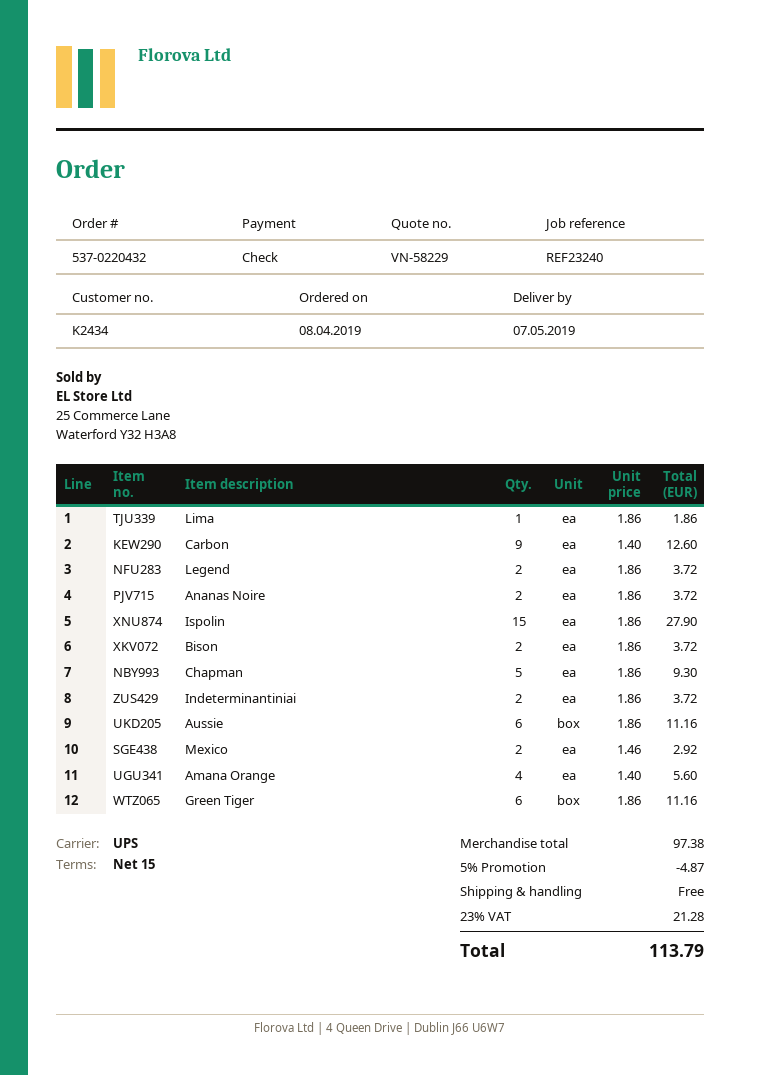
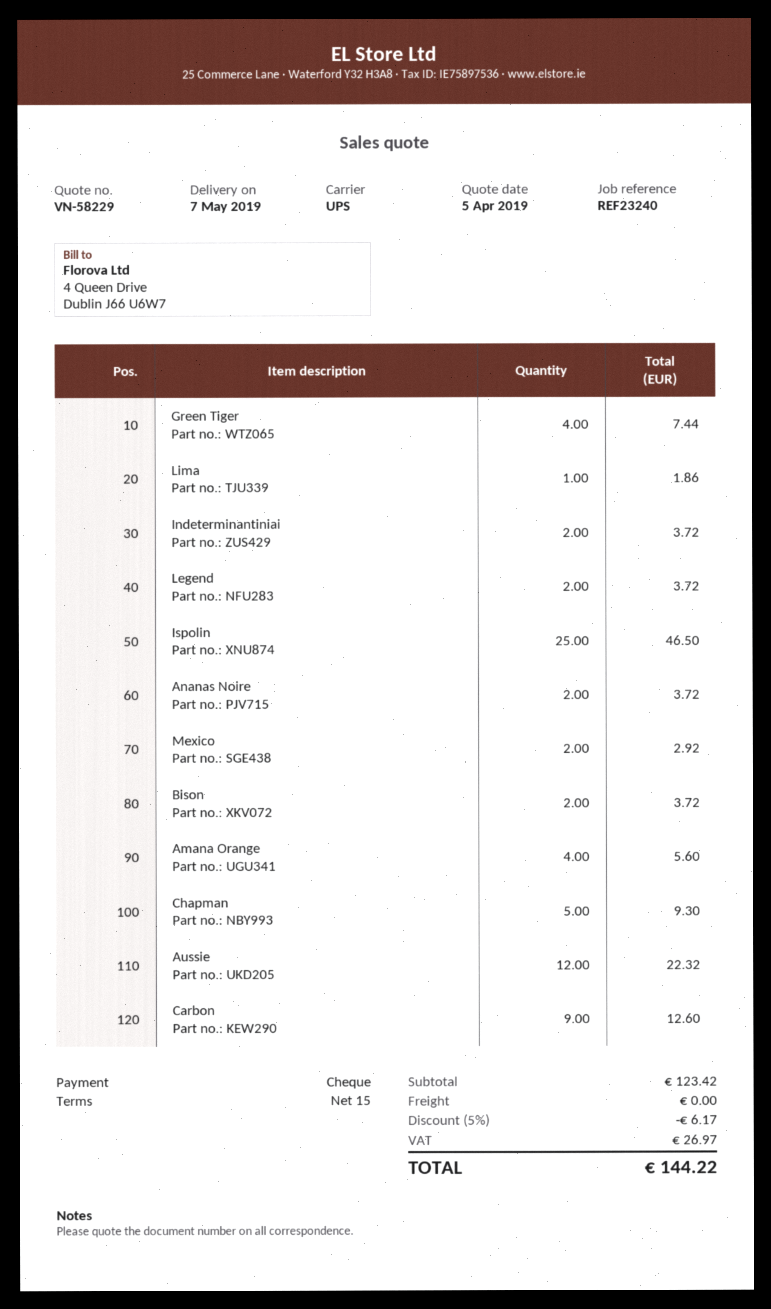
Ispolin: 15 for 27.90 -> 25 for 46.50
Aussie: 6 for 11.16 -> 12 for 22.32
Green Tiger: 6 for 11.16 -> 4 for 7.44
subtotal: 97.38 -> 123.42
discount: 5% = 4.87 -> 5% = 6.17
tax: 21.28 -> 26.97
total: 113.79 -> 144.22

